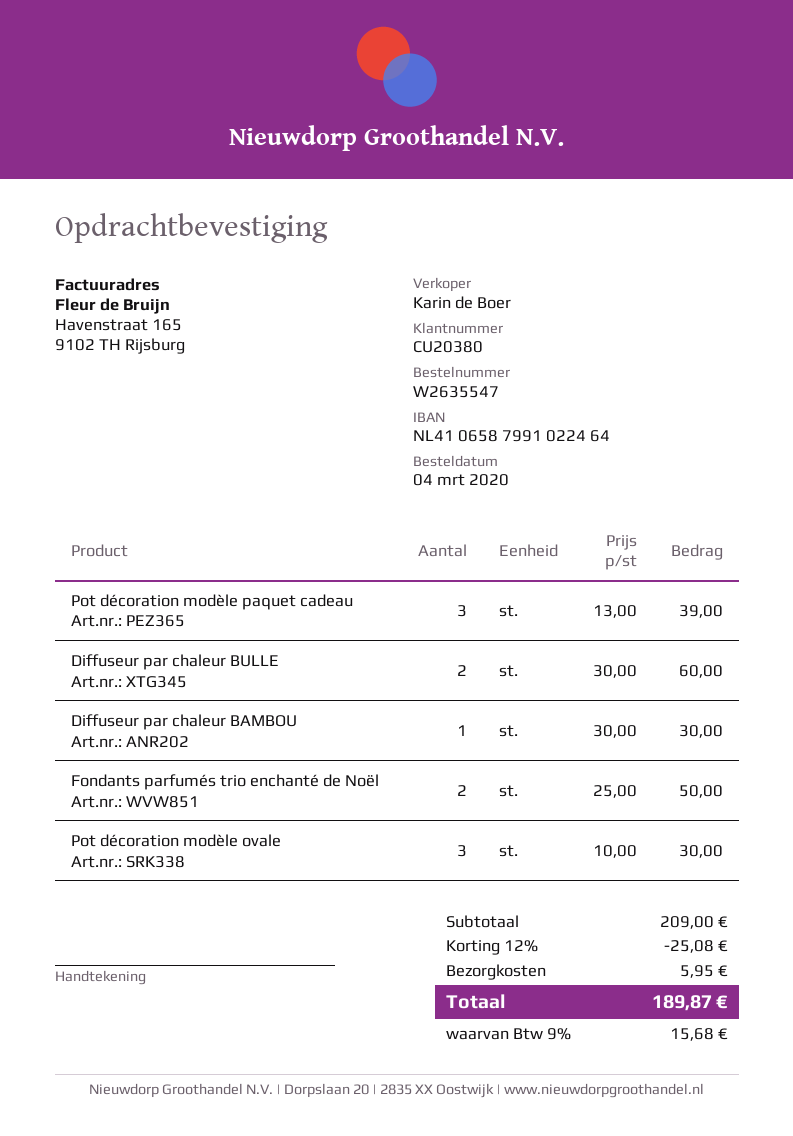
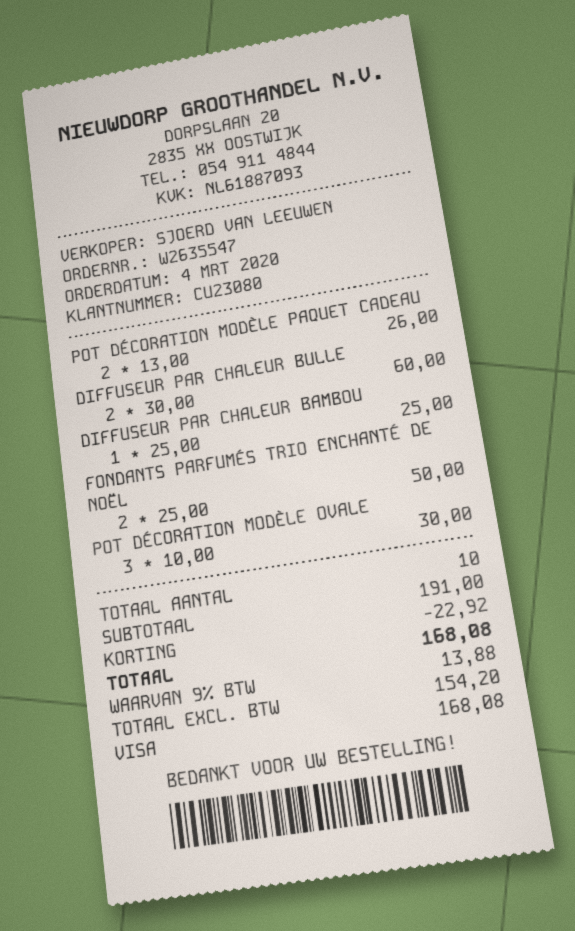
customer number: CU20380 -> CU23080
sales rep: Karin de Boer -> SJOERD VAN LEEUWEN
Pot décoration modèle paquet cadeau: 3 x 13.00 = 39.00 -> 2 x 13.00 = 26.00
Diffuseur par chaleur BAMBOU: 1 x 30.00 = 30.00 -> 1 x 25.00 = 25.00
subtotal: 209.00 -> 191.00
discount: 25.08 -> 22.92
shipping: 5.95 -> none
tax: 9% = 15.68 -> 9% = 13.88
total: 189.87 -> 168.08

